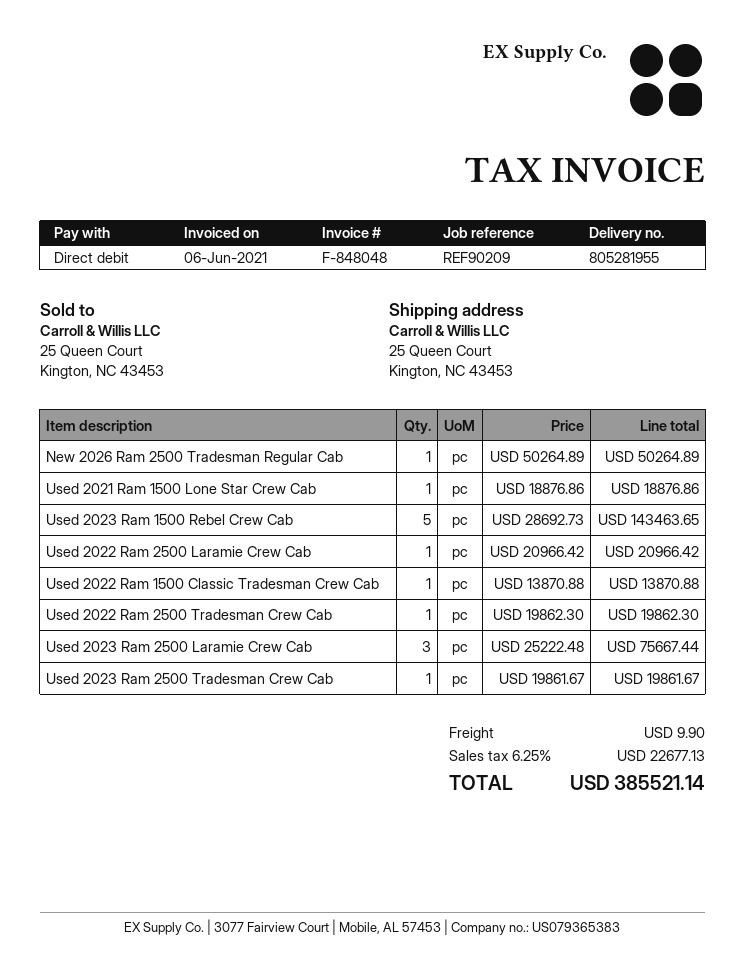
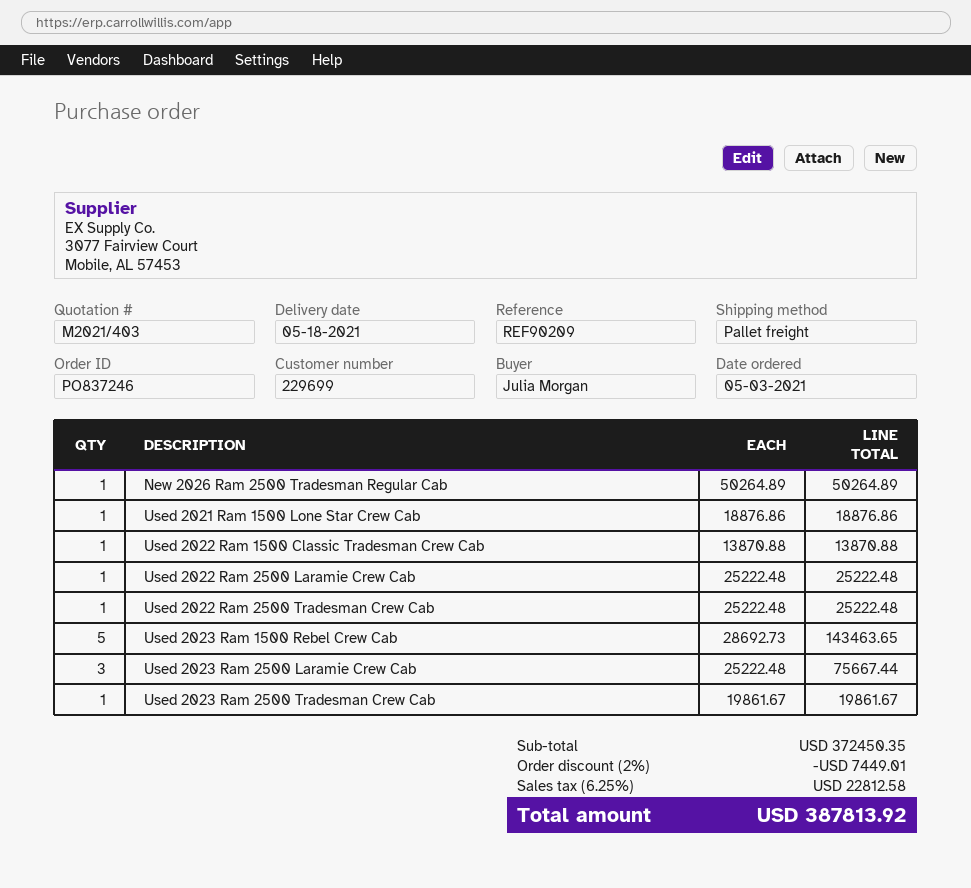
Used 2022 Ram 2500 Laramie Crew Cab: 1 x 20966.42 = 20966.42 -> 1 x 25222.48 = 25222.48
Used 2022 Ram 2500 Tradesman Crew Cab: 1 x 19862.30 = 19862.30 -> 1 x 25222.48 = 25222.48
discount: none -> 2% = 7449.01
shipping: 9.90 -> none
tax: 6.25% = 22677.13 -> 6.25% = 22812.58
total: 385521.14 -> 387813.92

